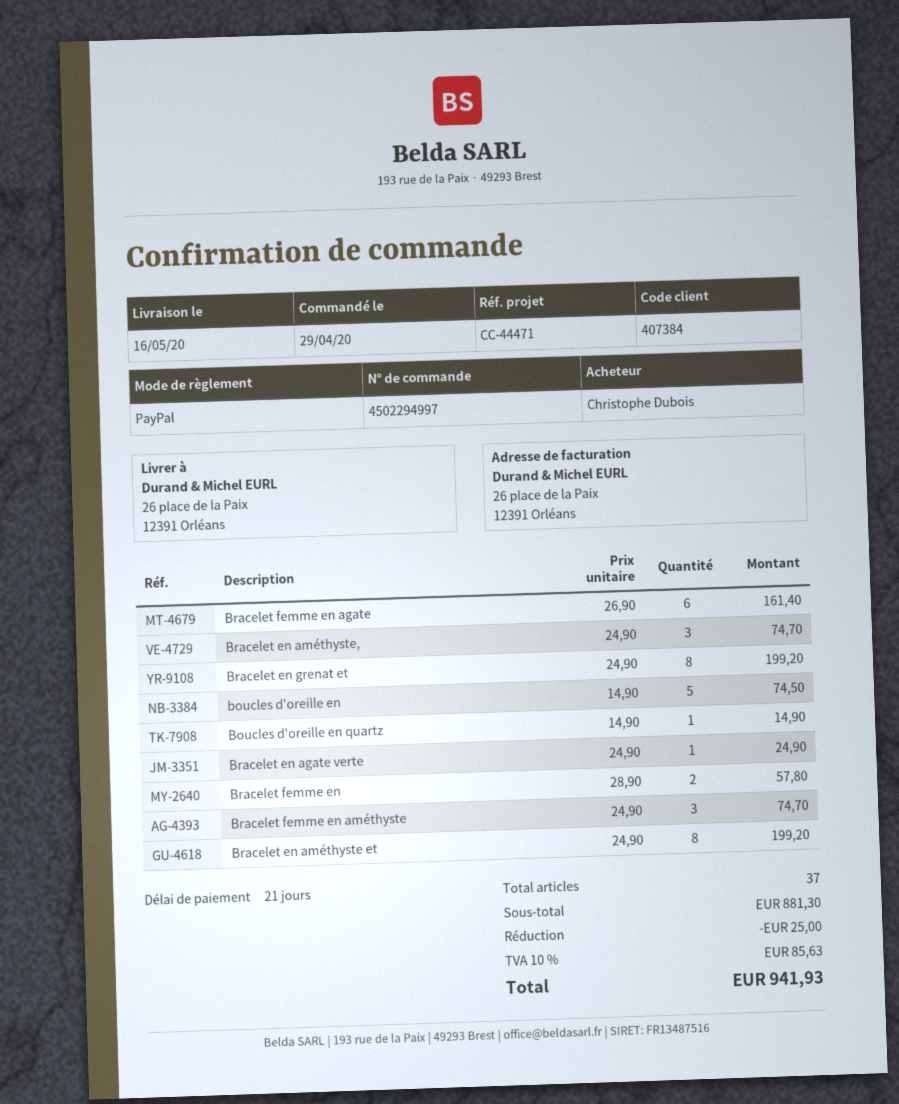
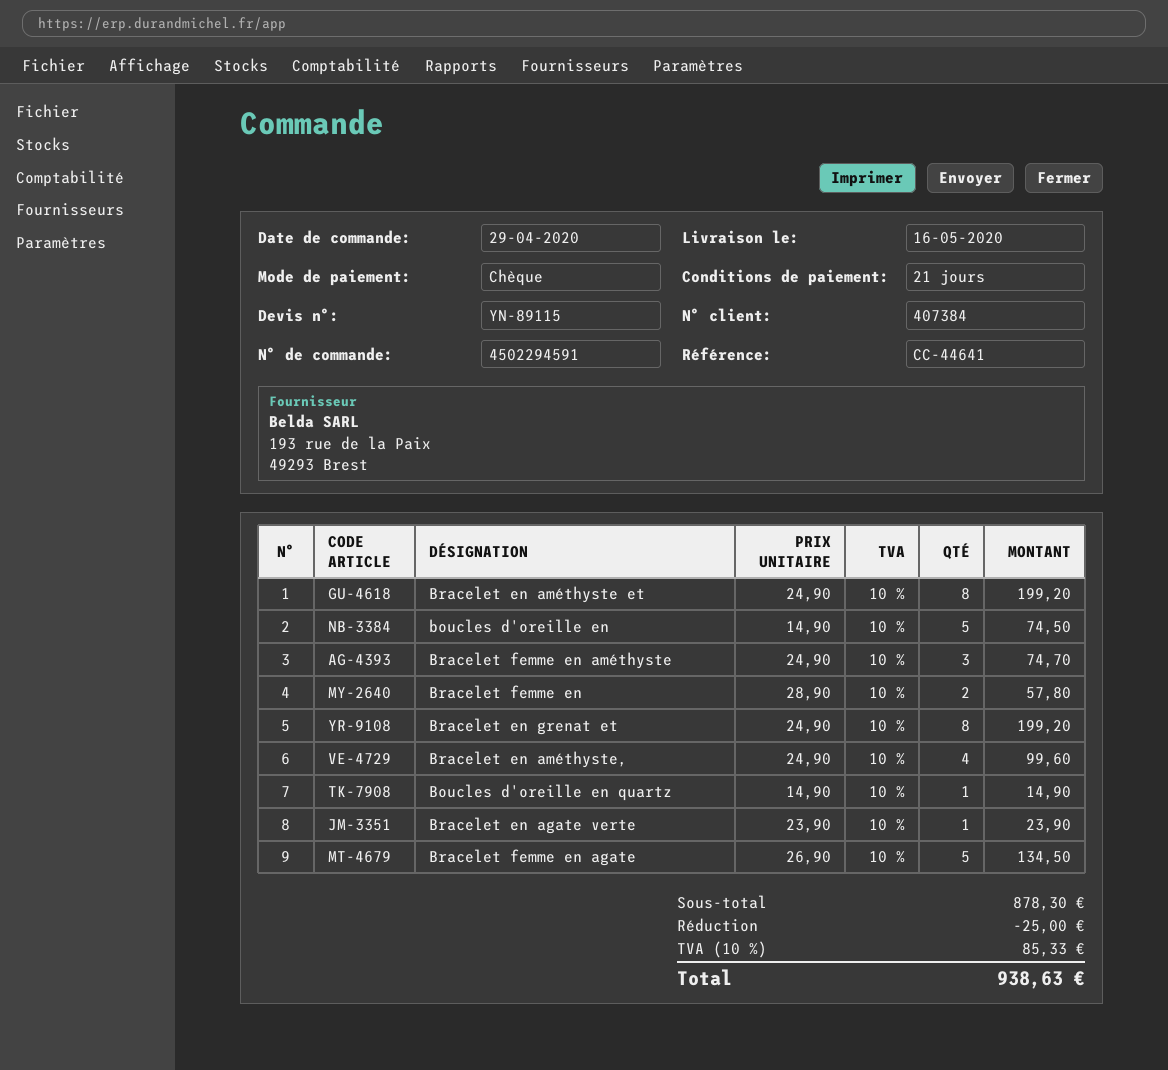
order number: 4502294997 -> 4502294591
reference: CC-44471 -> CC-44641
payment method: PayPal -> cheque
Bracelet femme en agate: 6 x 26.90 = 161.40 -> 5 x 26.90 = 134.50
Bracelet en améthyste,: 3 x 24.90 = 74.70 -> 4 x 24.90 = 99.60
Bracelet en agate verte: 1 x 24.90 = 24.90 -> 1 x 23.90 = 23.90
subtotal: 881.30 -> 878.30
tax: 10% = 85.63 -> 10% = 85.33
total: 941.93 -> 938.63

